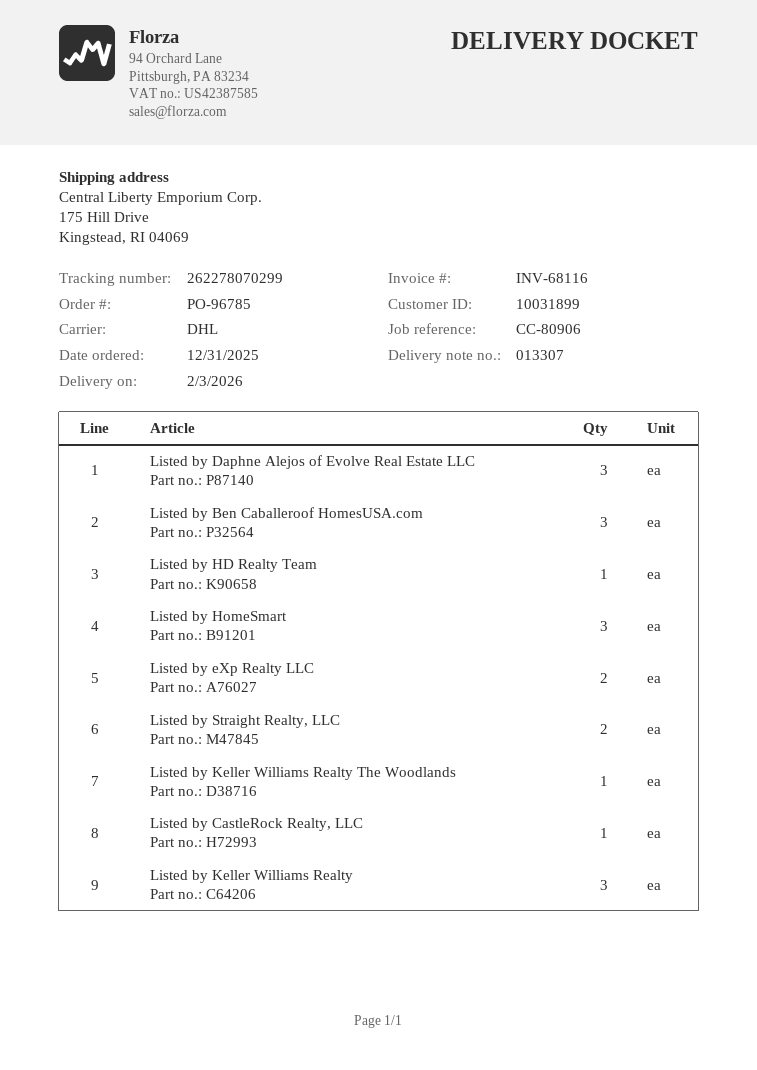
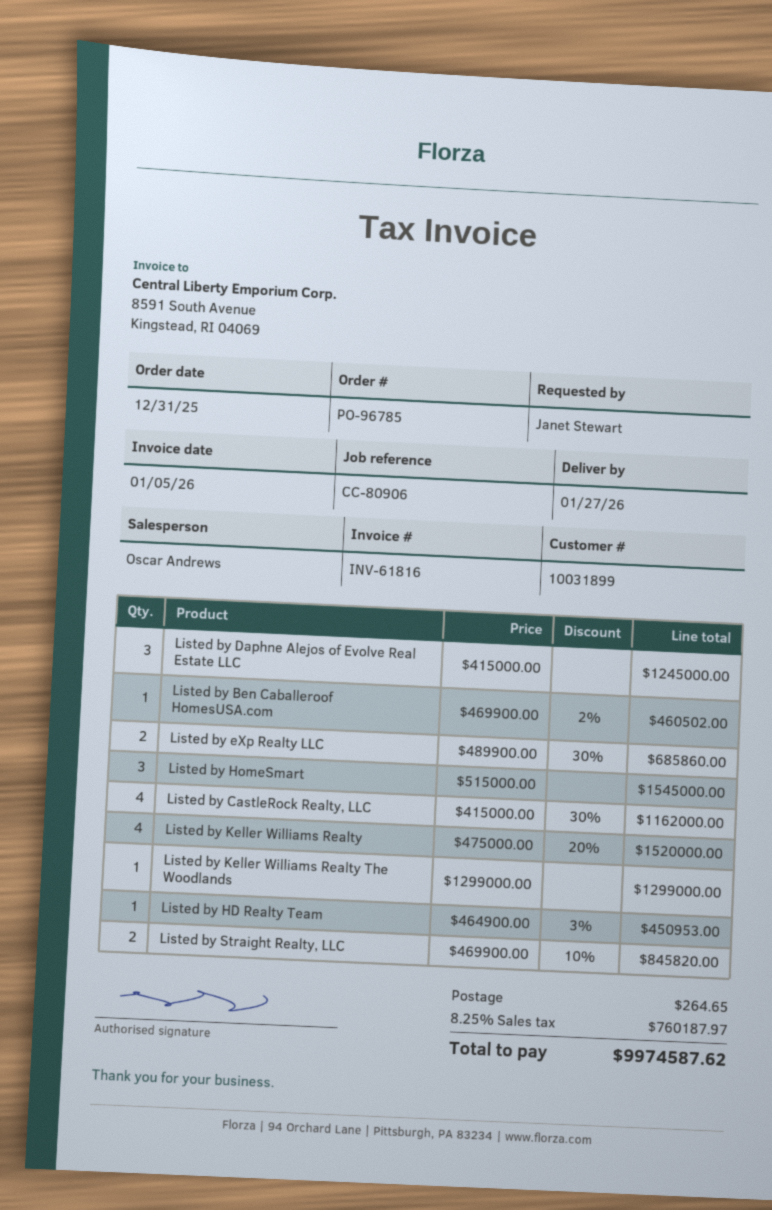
delivery date: 2026-02-03 -> 2026-01-27
invoice number: INV-68116 -> INV-61816
Listed by Ben Caballeroof HomesUSA.com: 3 -> 1
Listed by CastleRock Realty, LLC: 1 -> 4
Listed by Keller Williams Realty: 3 -> 4

